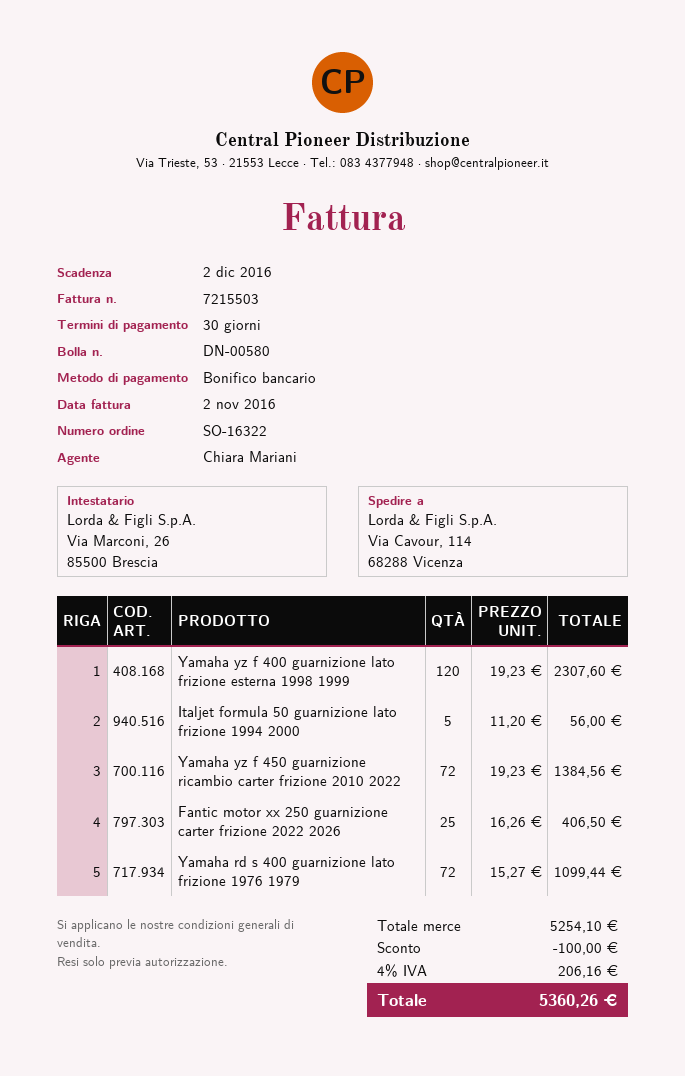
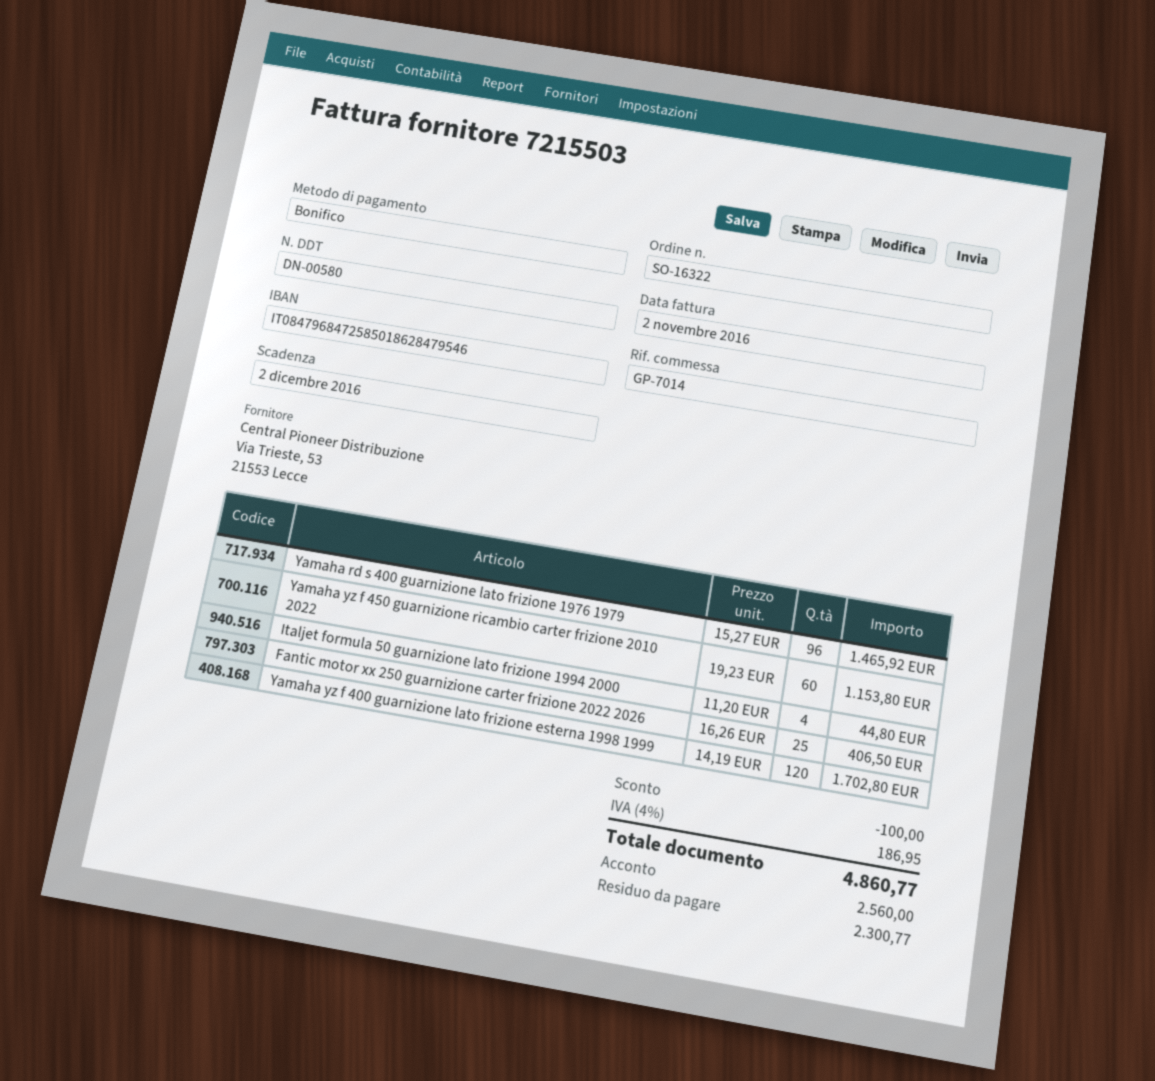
Yamaha yz f 400 guarnizione lato frizione esterna 1998 1999: 120 x 19.23 = 2307.60 -> 120 x 14.19 = 1702.80
Italjet formula 50 guarnizione lato frizione 1994 2000: 5 x 11.20 = 56.00 -> 4 x 11.20 = 44.80
Yamaha yz f 450 guarnizione ricambio carter frizione 2010 2022: 72 x 19.23 = 1384.56 -> 60 x 19.23 = 1153.80
Yamaha rd s 400 guarnizione lato frizione 1976 1979: 72 x 15.27 = 1099.44 -> 96 x 15.27 = 1465.92
tax: 4% = 206.16 -> 4% = 186.95
total: 5360.26 -> 4860.77

